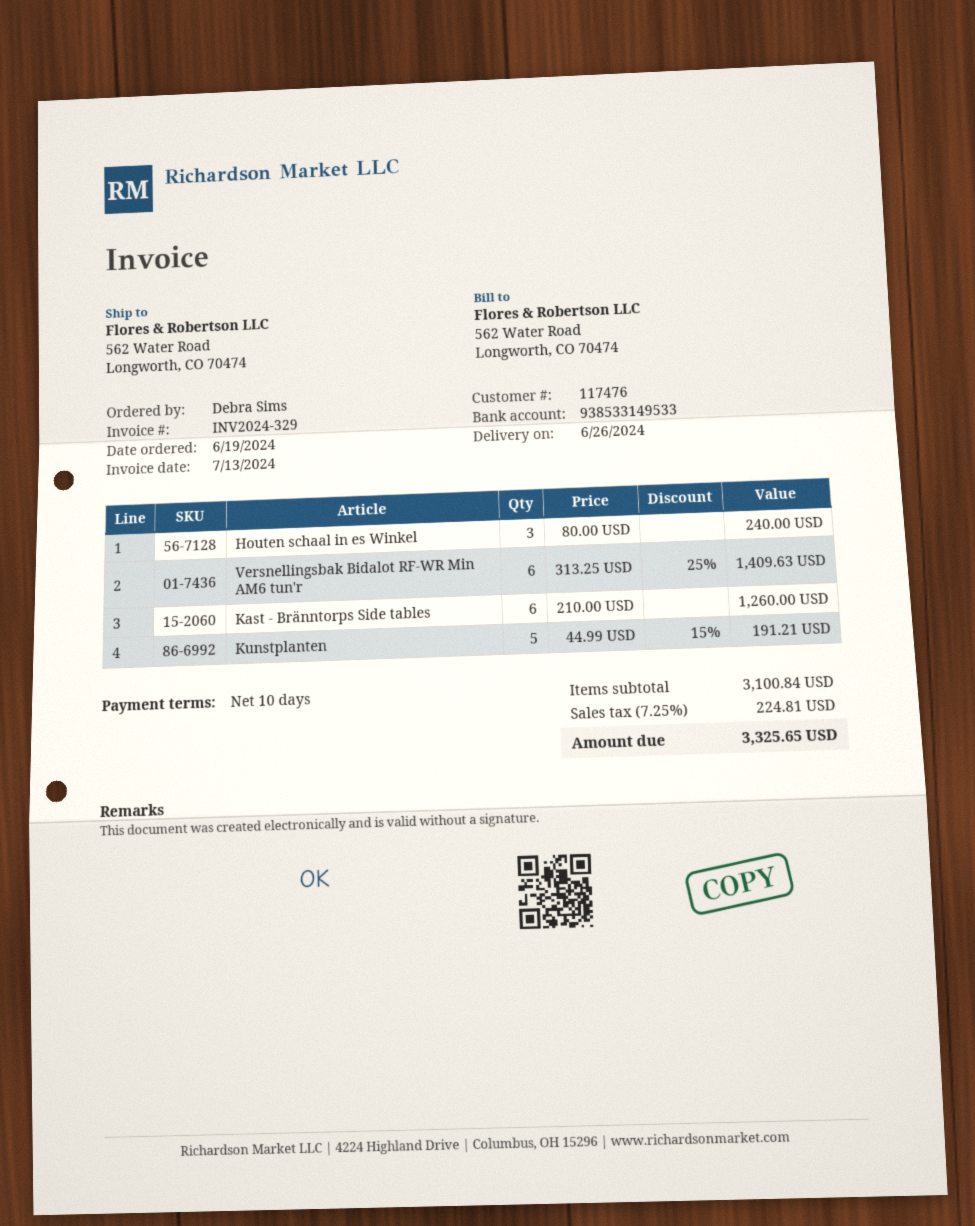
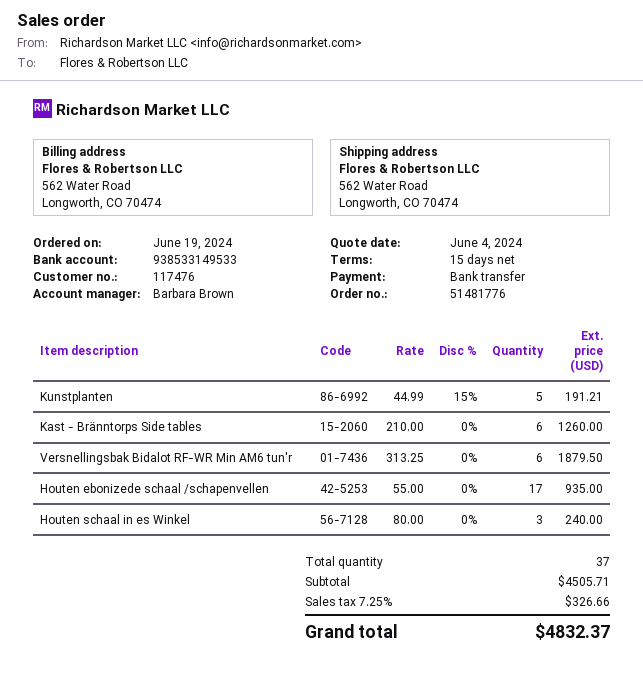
payment terms: 10 days -> 15 days
Versnellingsbak Bidalot RF-WR Min AM6 tun'r: 6 x 313.25 - 25% = 1409.63 -> 6 x 313.25 = 1879.50
Houten ebonizede schaal /schapenvellen: none -> 17 x 55.00 = 935.00
subtotal: 3100.84 -> 4505.71
tax: 7.25% = 224.81 -> 7.25% = 326.66
total: 3325.65 -> 4832.37

